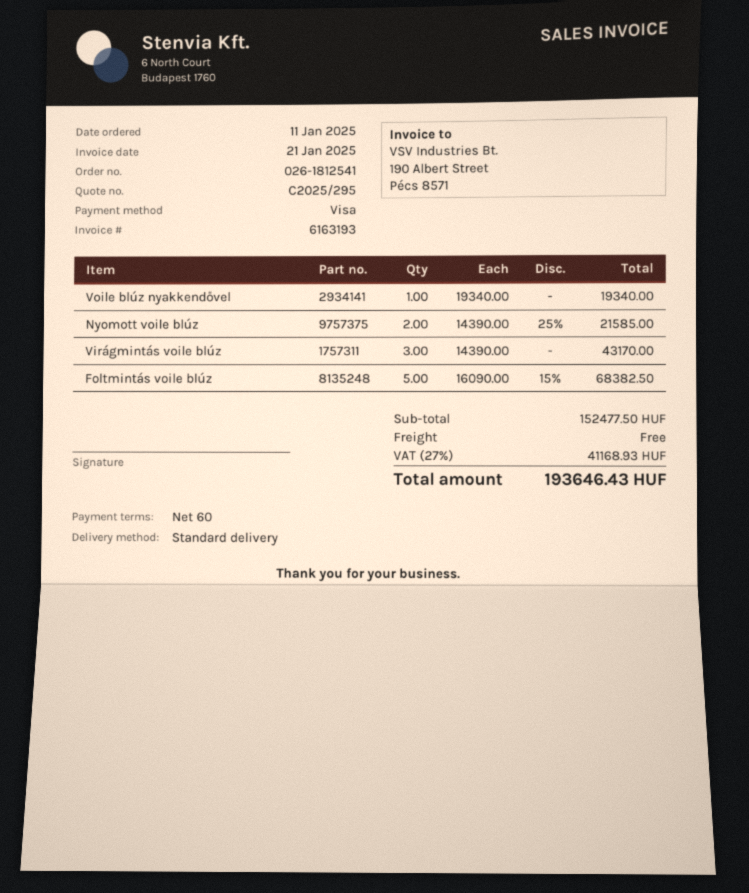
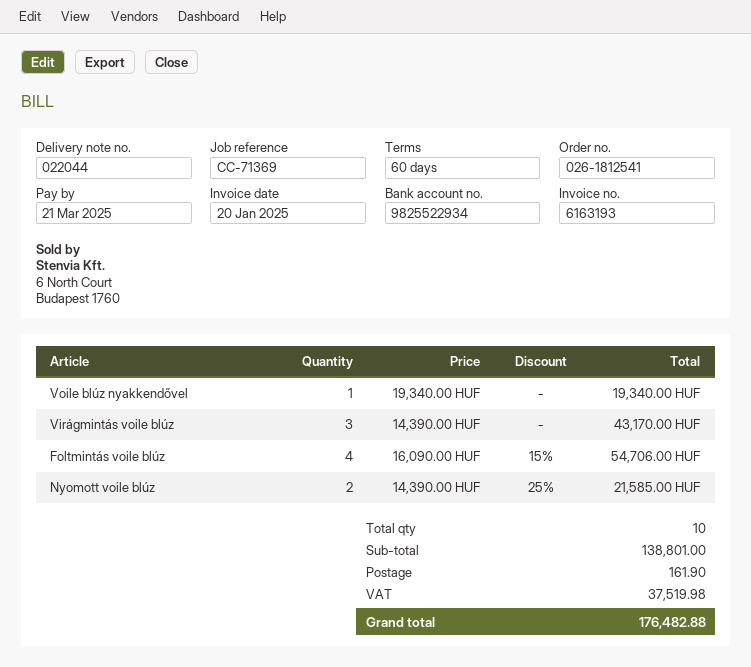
invoice date: 2025-01-21 -> 2025-01-20
Foltmintás voile blúz: 5 x 16090.00 - 15% = 68382.50 -> 4 x 16090.00 - 15% = 54706.00
subtotal: 152477.50 -> 138801.00
shipping: 0.00 -> 161.90
tax: 41168.93 -> 37519.98
total: 193646.43 -> 176482.88

